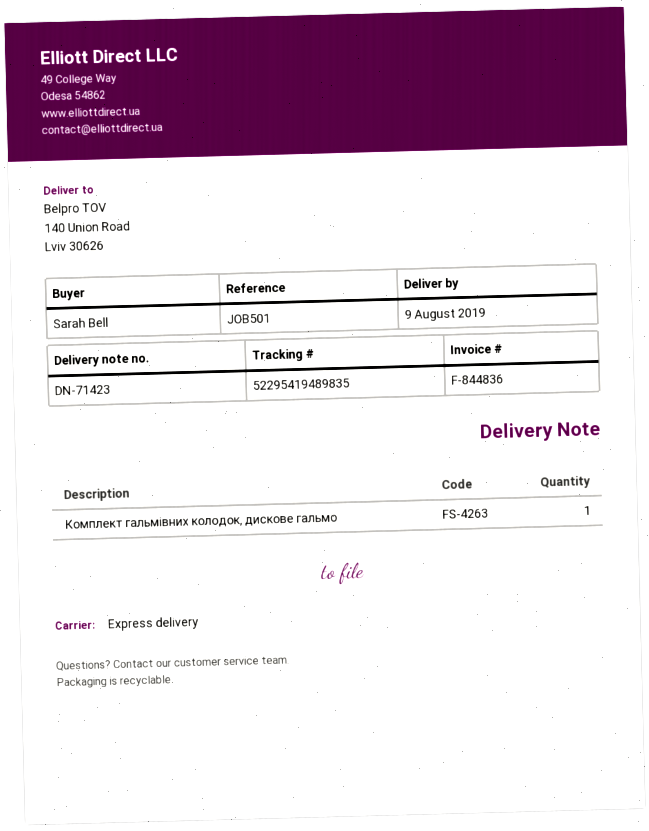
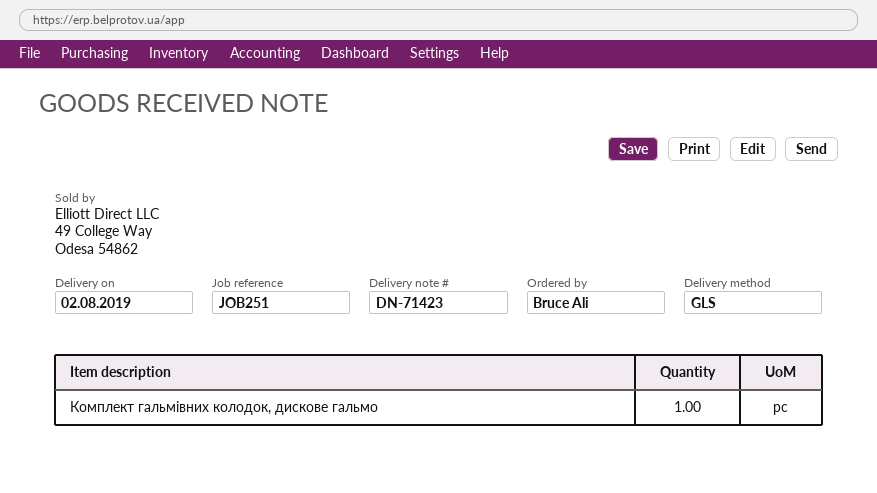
delivery date: 2019-08-09 -> 2019-08-02
reference: JOB501 -> JOB251
ordered by: Sarah Bell -> Bruce Ali
shipping method: express -> GLS

